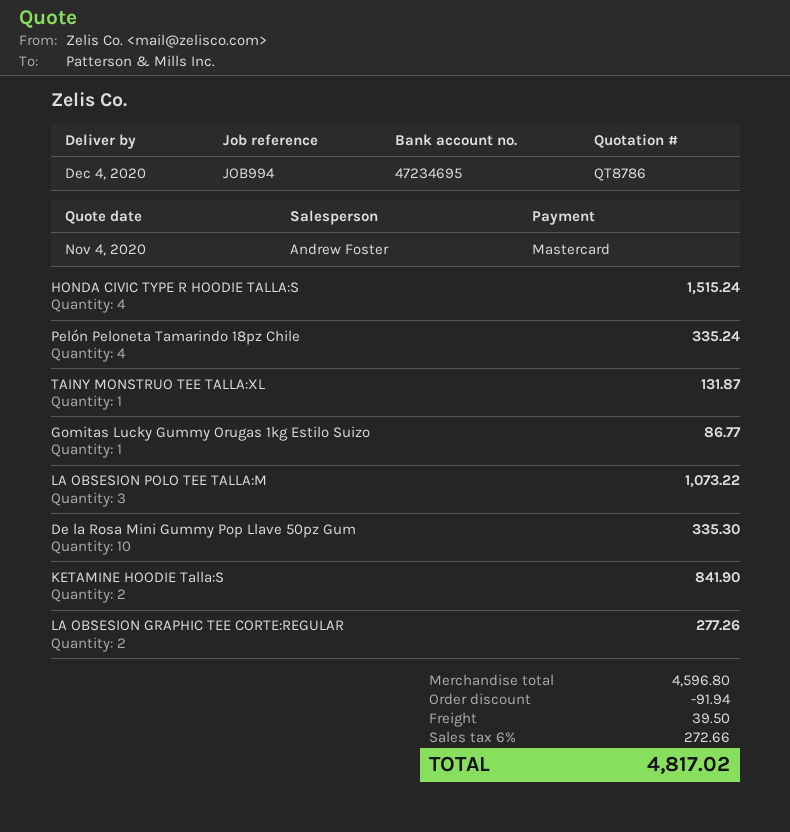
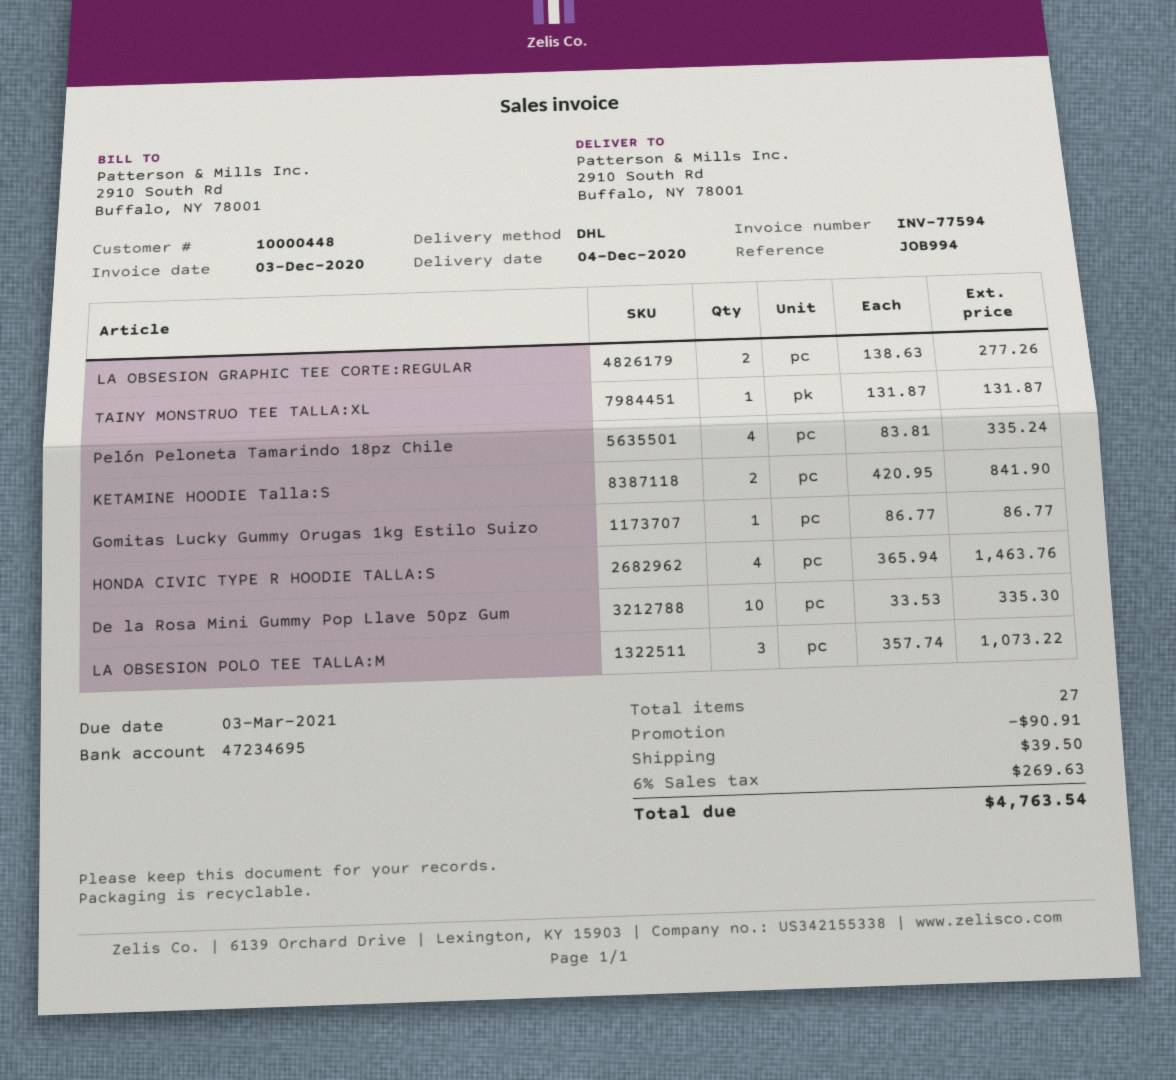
HONDA CIVIC TYPE R HOODIE TALLA:S: 4 for 1515.24 -> 4 for 1463.76
discount: 91.94 -> 90.91
tax: 6% = 272.66 -> 6% = 269.63
total: 4817.02 -> 4763.54

